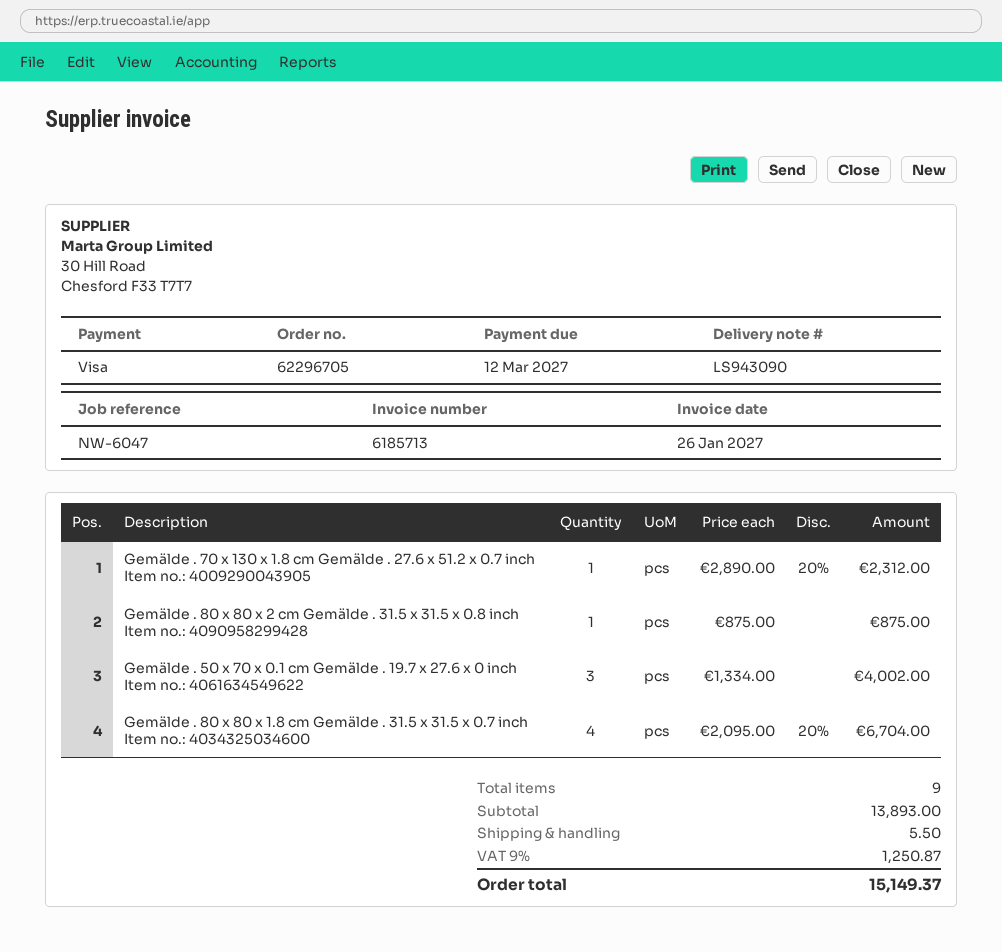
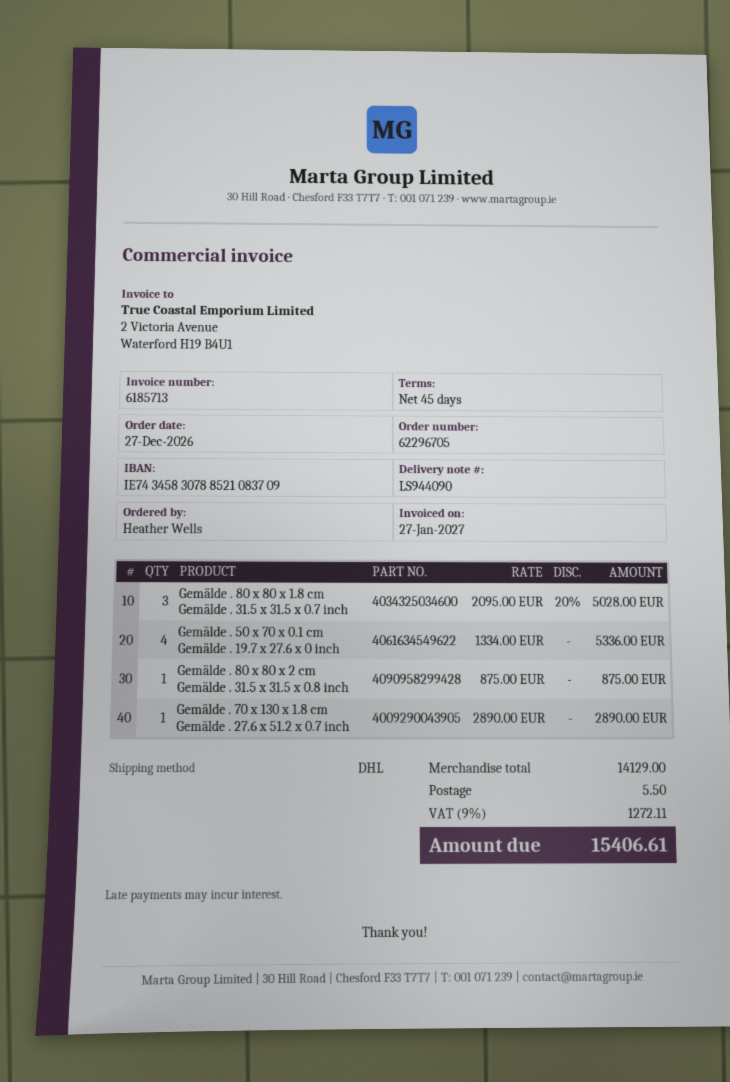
delivery note number: LS943090 -> LS944090
invoice date: 2027-01-26 -> 2027-01-27
Gemälde . 70 x 130 x 1.8 cm Gemälde . 27.6 x 51.2 x 0.7 inch: 1 x 2890.00 - 20% = 2312.00 -> 1 x 2890.00 = 2890.00
Gemälde . 50 x 70 x 0.1 cm Gemälde . 19.7 x 27.6 x 0 inch: 3 x 1334.00 = 4002.00 -> 4 x 1334.00 = 5336.00
Gemälde . 80 x 80 x 1.8 cm Gemälde . 31.5 x 31.5 x 0.7 inch: 4 x 2095.00 - 20% = 6704.00 -> 3 x 2095.00 - 20% = 5028.00
subtotal: 13893.00 -> 14129.00
tax: 9% = 1250.87 -> 9% = 1272.11
total: 15149.37 -> 15406.61

